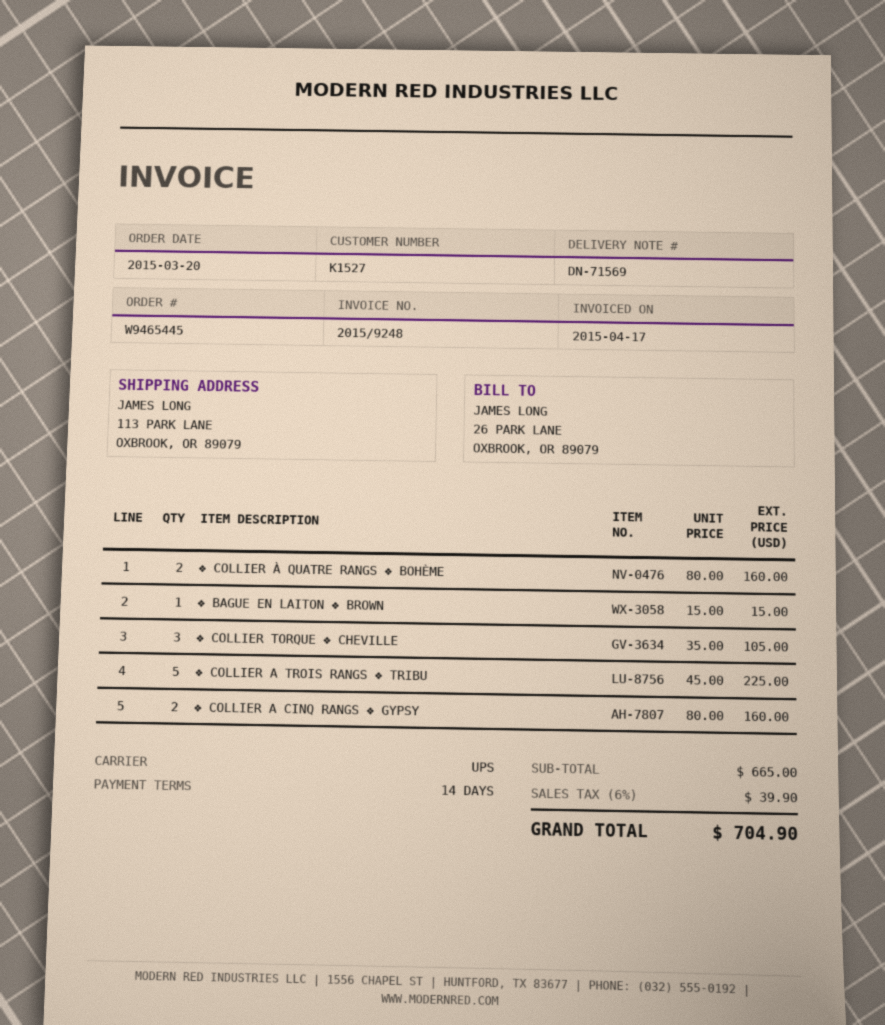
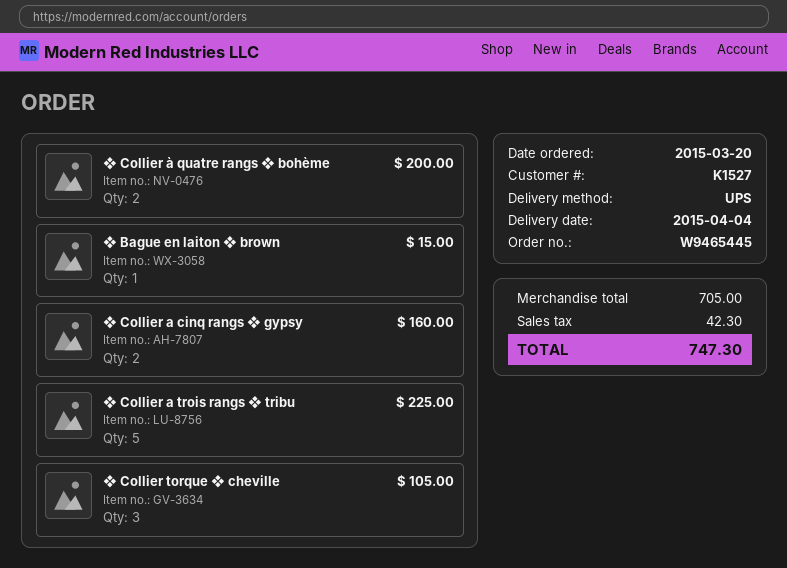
❖ COLLIER À QUATRE RANGS ❖ BOHÈME: 2 for 160.00 -> 2 for 200.00
subtotal: 665.00 -> 705.00
tax: 39.90 -> 42.30
total: 704.90 -> 747.30

